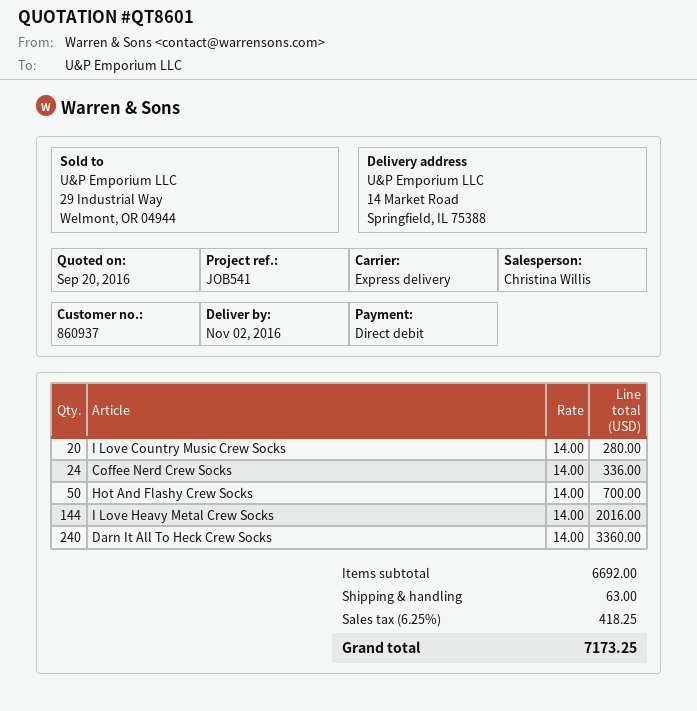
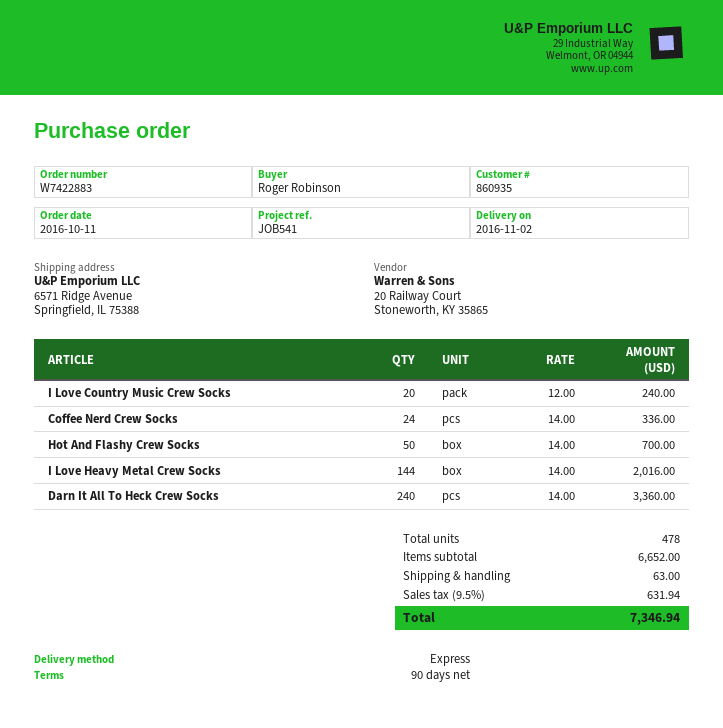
customer number: 860937 -> 860935
ship to: 14 Market Road, Springfield, IL 75388 -> 6571 Ridge Avenue, Springfield, IL 75388
I Love Country Music Crew Socks: 20 x 14.00 = 280.00 -> 20 x 12.00 = 240.00
subtotal: 6692.00 -> 6652.00
tax: 6.25% = 418.25 -> 9.5% = 631.94
total: 7173.25 -> 7346.94

